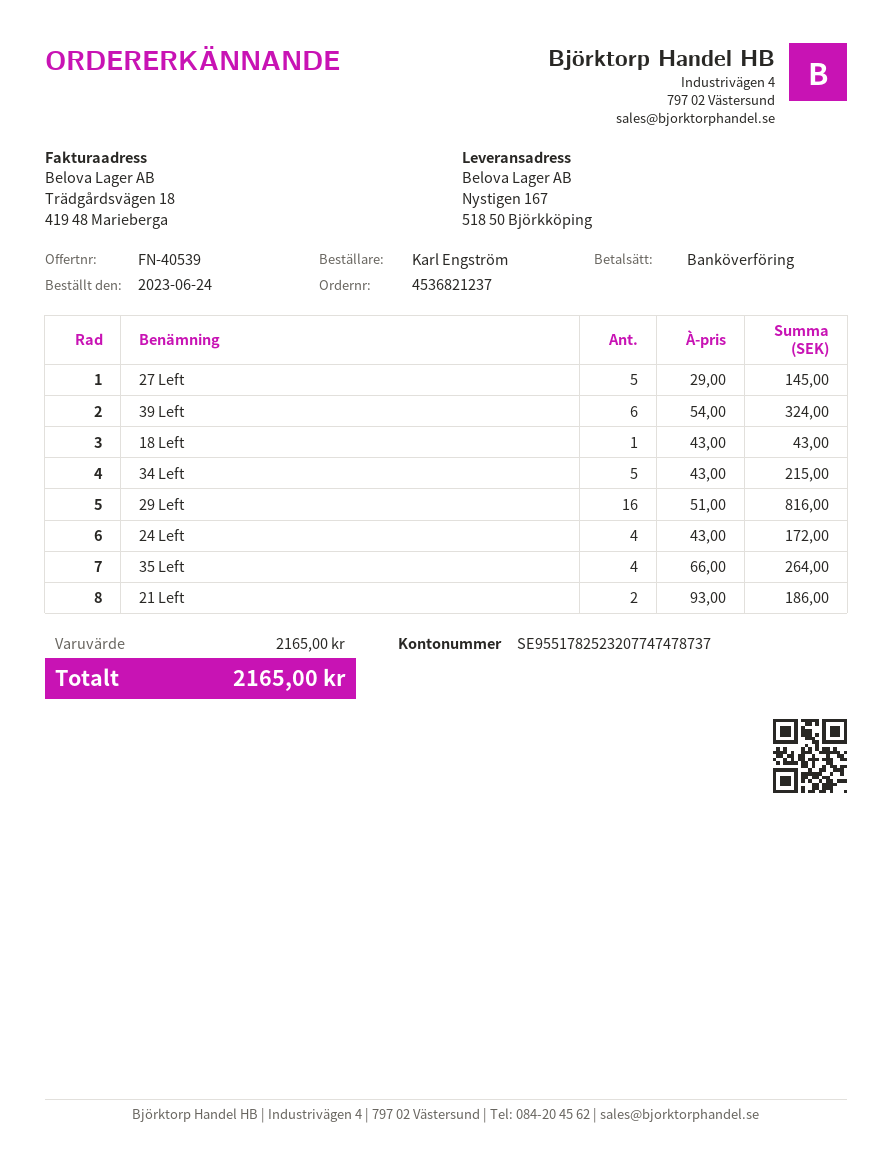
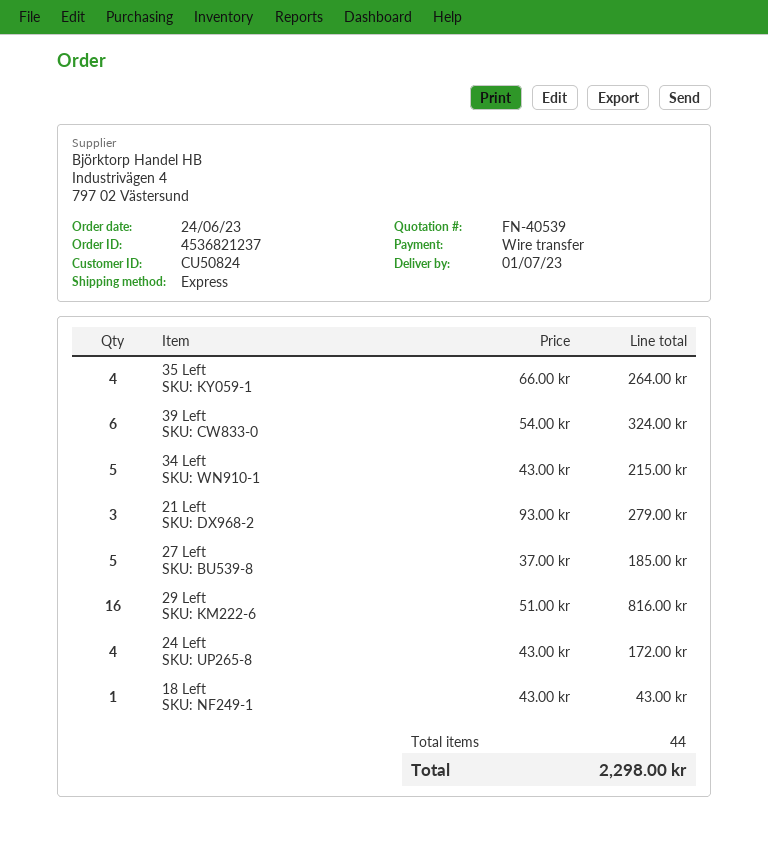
27 Left: 5 x 29.00 = 145.00 -> 5 x 37.00 = 185.00
21 Left: 2 x 93.00 = 186.00 -> 3 x 93.00 = 279.00
total: 2165.00 -> 2298.00

